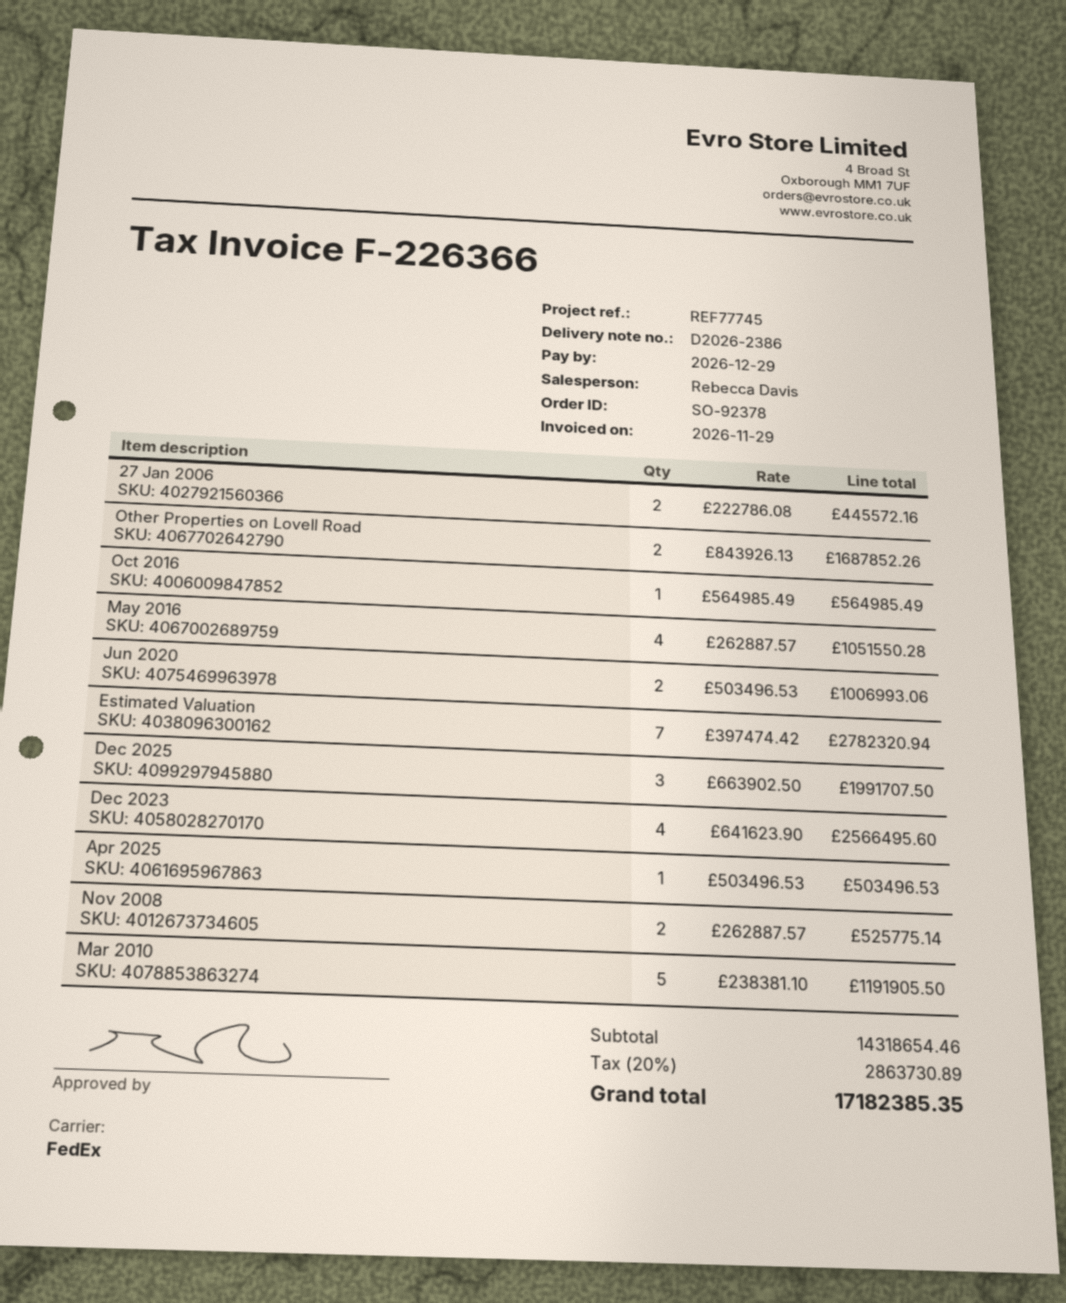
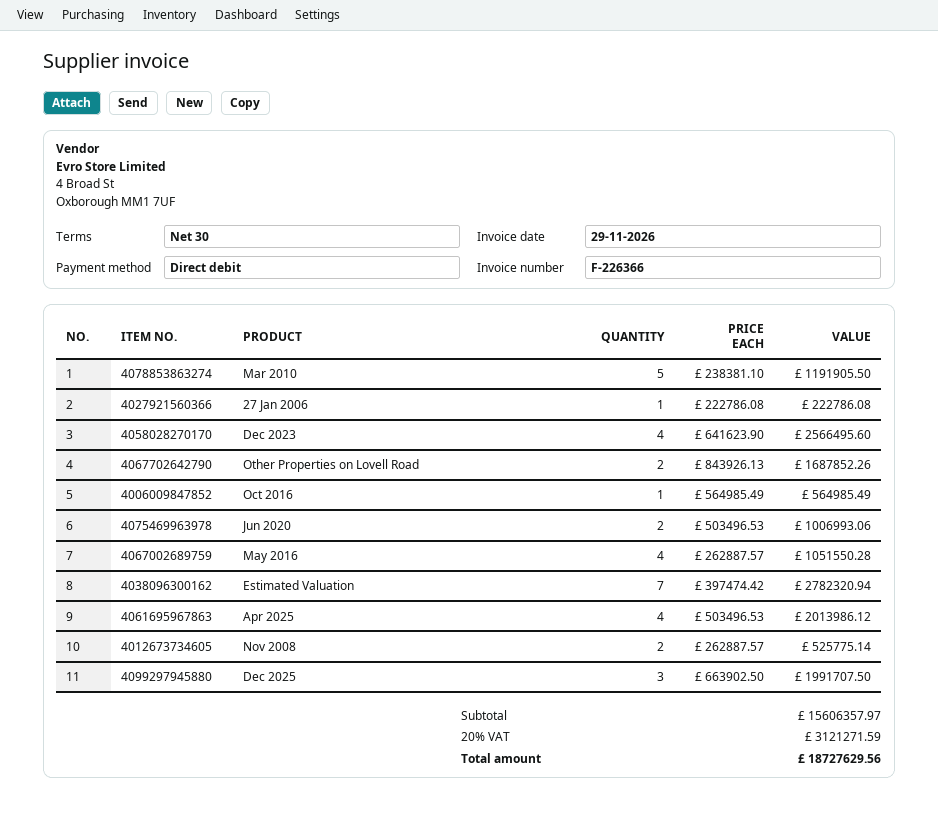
27 Jan 2006: 2 x 222786.08 = 445572.16 -> 1 x 222786.08 = 222786.08
Apr 2025: 1 x 503496.53 = 503496.53 -> 4 x 503496.53 = 2013986.12
subtotal: 14318654.46 -> 15606357.97
tax: 20% = 2863730.89 -> 20% = 3121271.59
total: 17182385.35 -> 18727629.56

